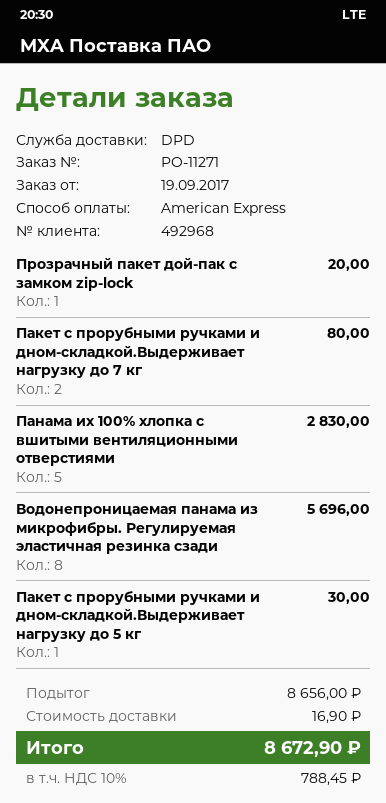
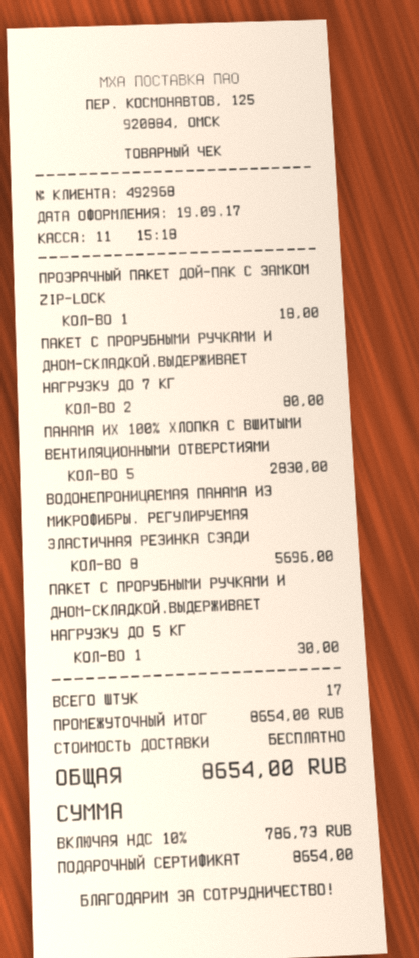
payment method: American Express -> gift card
Прозрачный пакет дой-пак с замком zip-lock: 1 for 20.00 -> 1 for 18.00
subtotal: 8656.00 -> 8654.00
shipping: 16.90 -> 0.00
tax: 10% = 788.45 -> 10% = 786.73
total: 8672.90 -> 8654.00

